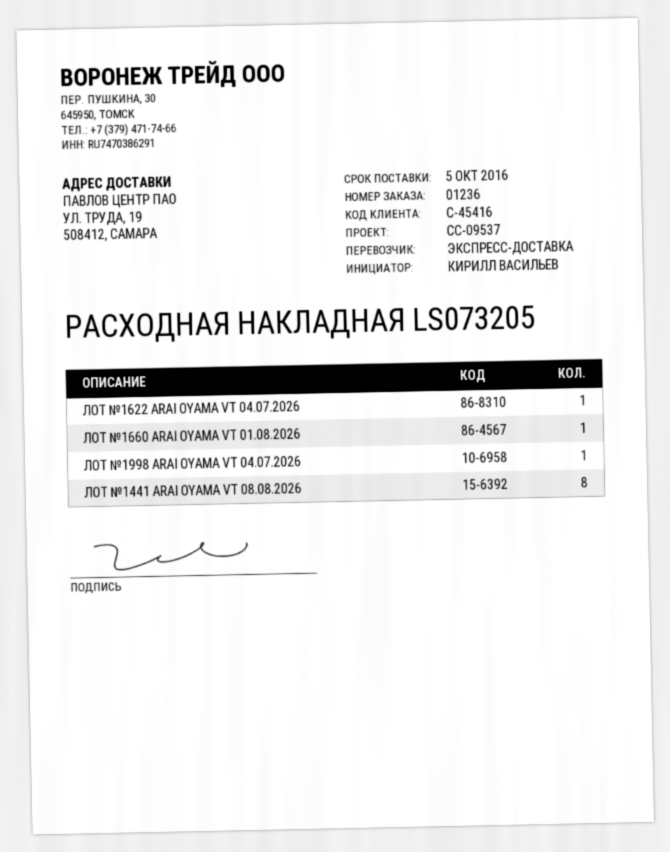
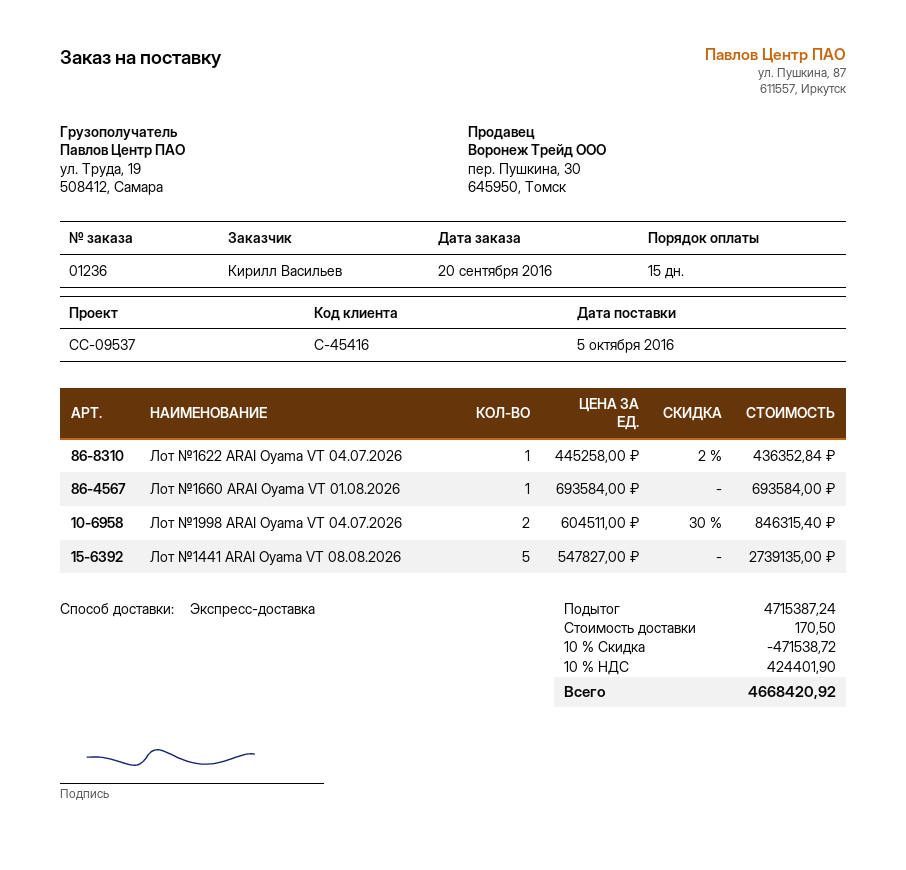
ЛОТ №1998 ARAI OYAMA VT 04.07.2026: 1 -> 2
ЛОТ №1441 ARAI OYAMA VT 08.08.2026: 8 -> 5

